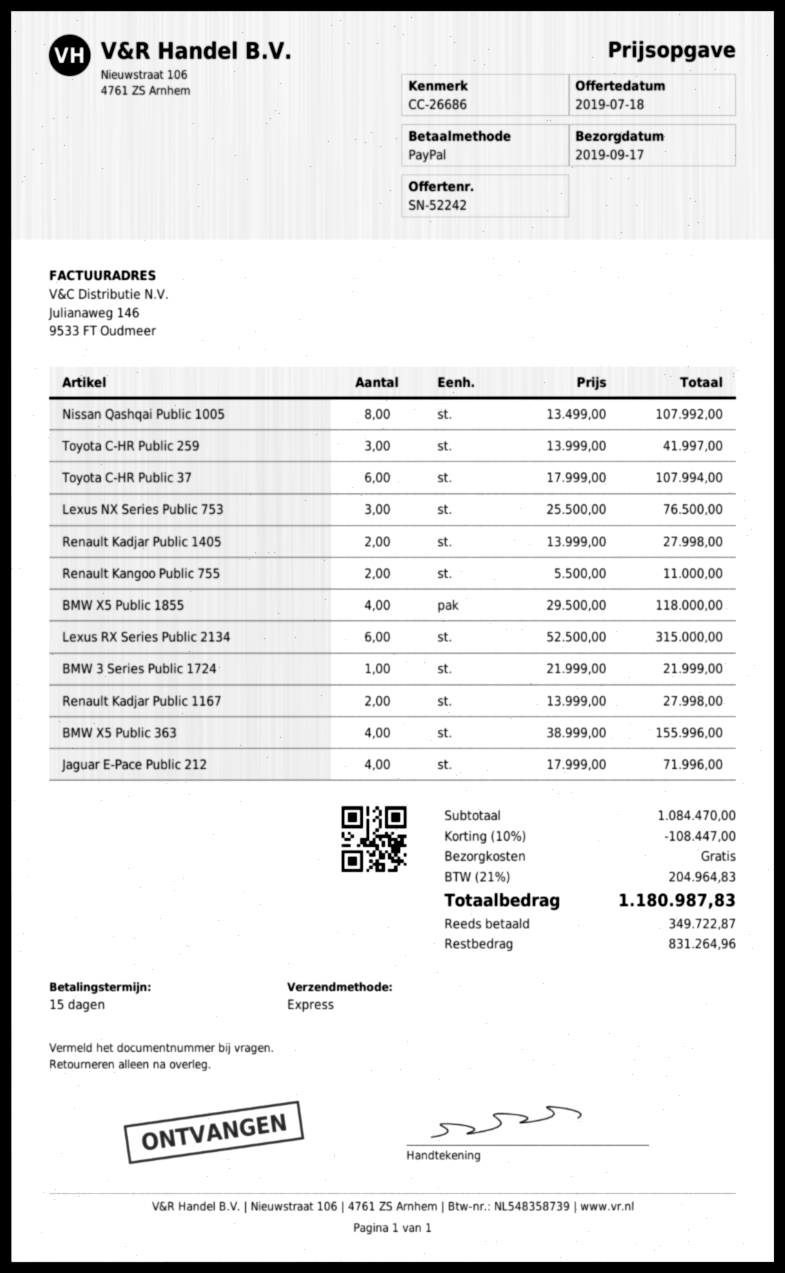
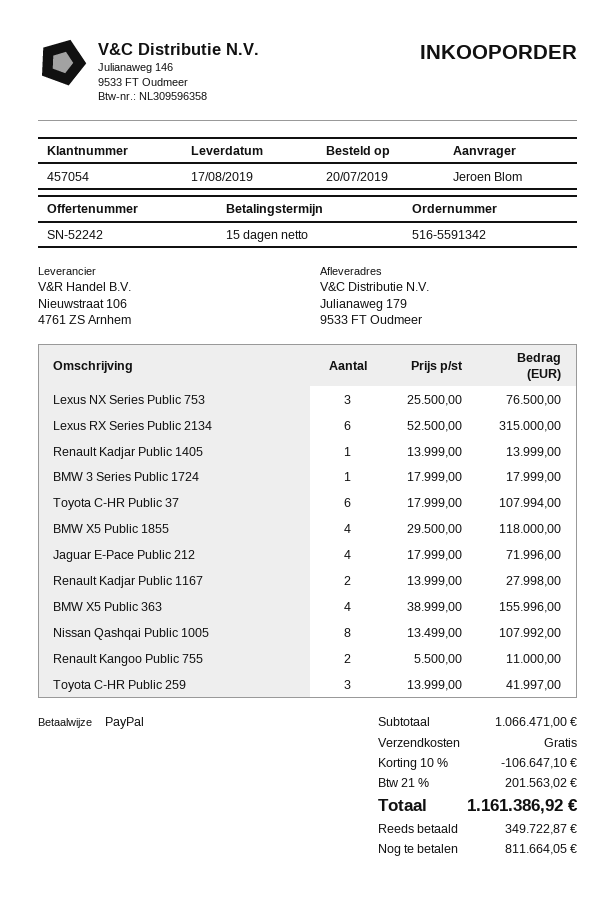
delivery date: 2019-09-17 -> 2019-08-17
Renault Kadjar Public 1405: 2 x 13999.00 = 27998.00 -> 1 x 13999.00 = 13999.00
BMW 3 Series Public 1724: 1 x 21999.00 = 21999.00 -> 1 x 17999.00 = 17999.00
subtotal: 1084470.00 -> 1066471.00
discount: 10% = 108447.00 -> 10% = 106647.10
tax: 21% = 204964.83 -> 21% = 201563.02
total: 1180987.83 -> 1161386.92
balance: 831264.96 -> 811664.05

